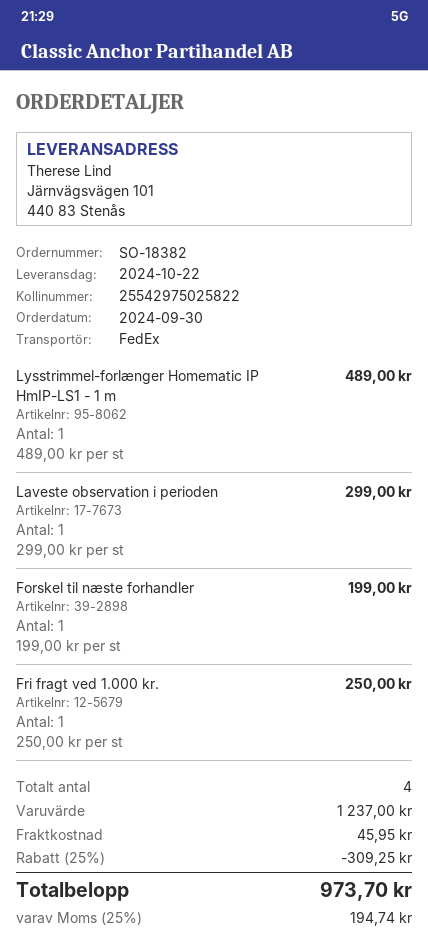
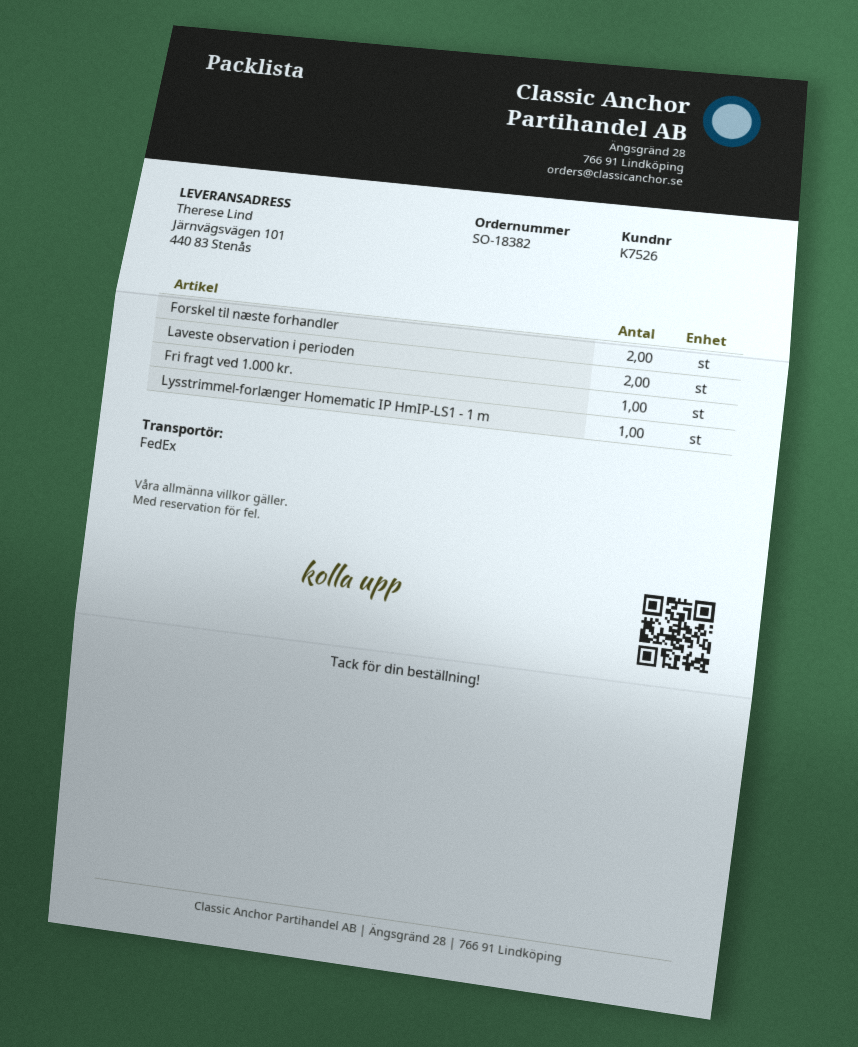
Laveste observation i perioden: 1 -> 2
Forskel til næste forhandler: 1 -> 2

